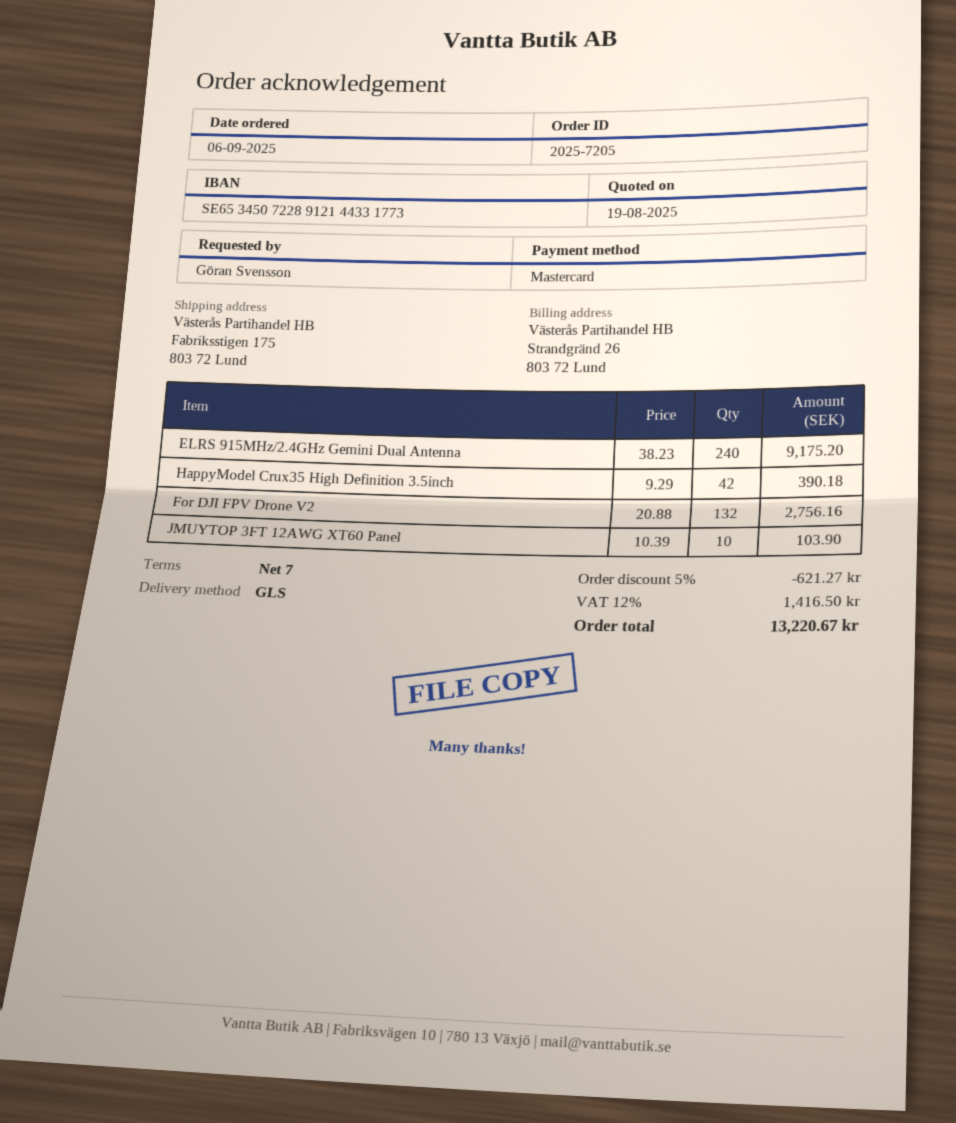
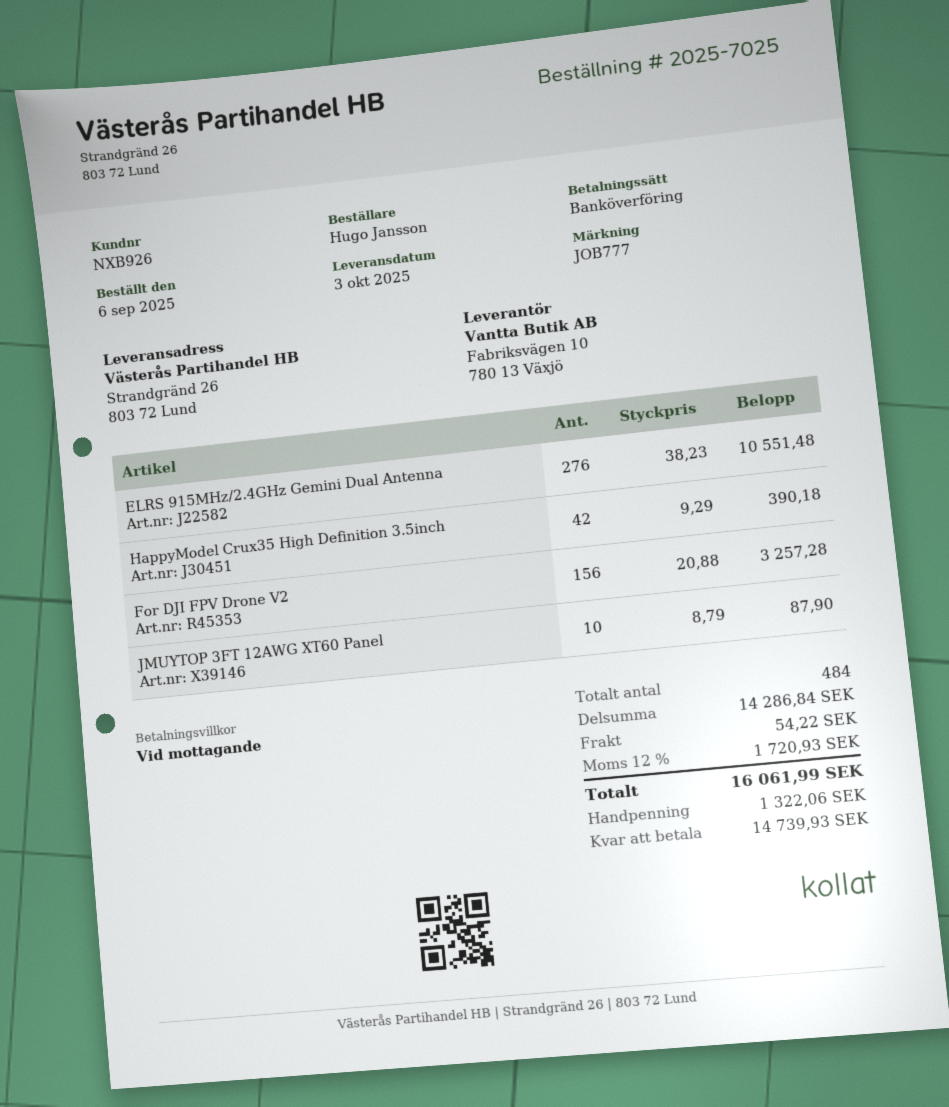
order number: 2025-7205 -> 2025-7025
payment terms: 7 days -> on receipt
ordered by: Göran Svensson -> Hugo Jansson
payment method: Mastercard -> bank transfer
ship to: Fabriksstigen 175, 803 72 Lund -> Strandgränd 26, 803 72 Lund
ELRS 915MHz/2.4GHz Gemini Dual Antenna: 240 x 38.23 = 9175.20 -> 276 x 38.23 = 10551.48
For DJI FPV Drone V2: 132 x 20.88 = 2756.16 -> 156 x 20.88 = 3257.28
JMUYTOP 3FT 12AWG XT60 Panel: 10 x 10.39 = 103.90 -> 10 x 8.79 = 87.90
discount: 5% = 621.27 -> none
shipping: none -> 54.22
tax: 12% = 1416.50 -> 12% = 1720.93
total: 13220.67 -> 16061.99

